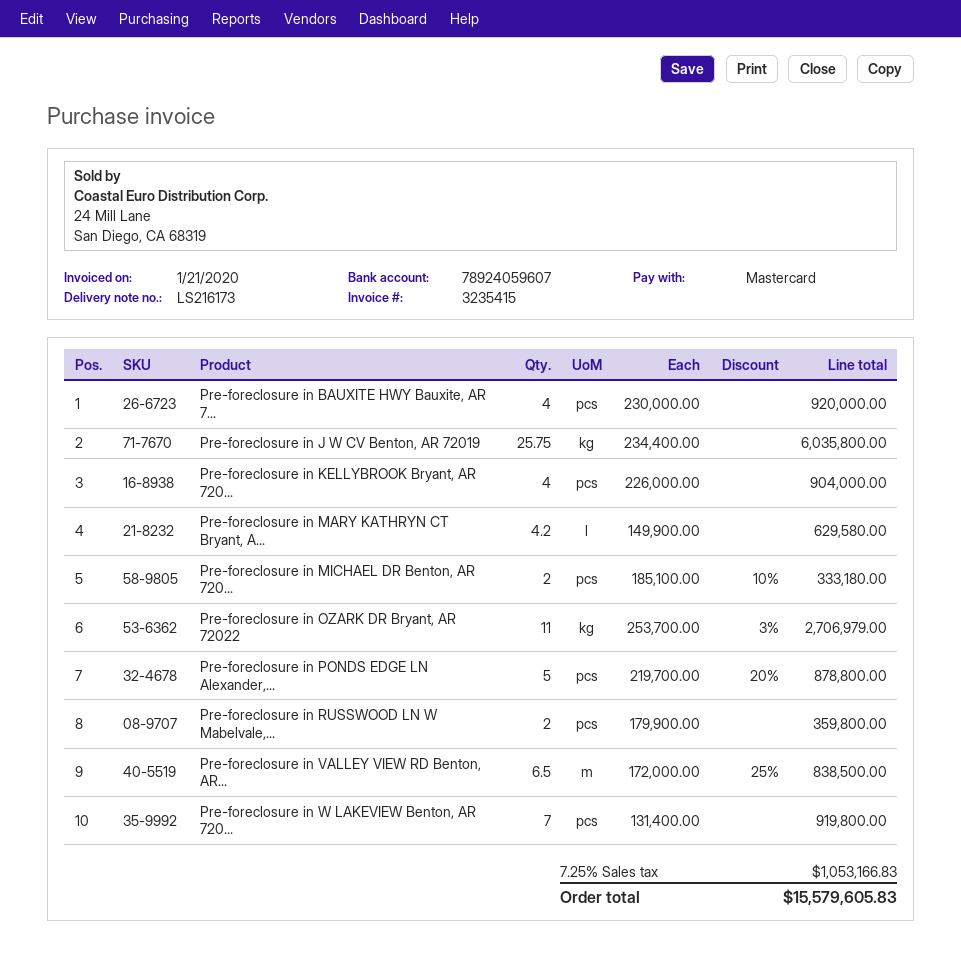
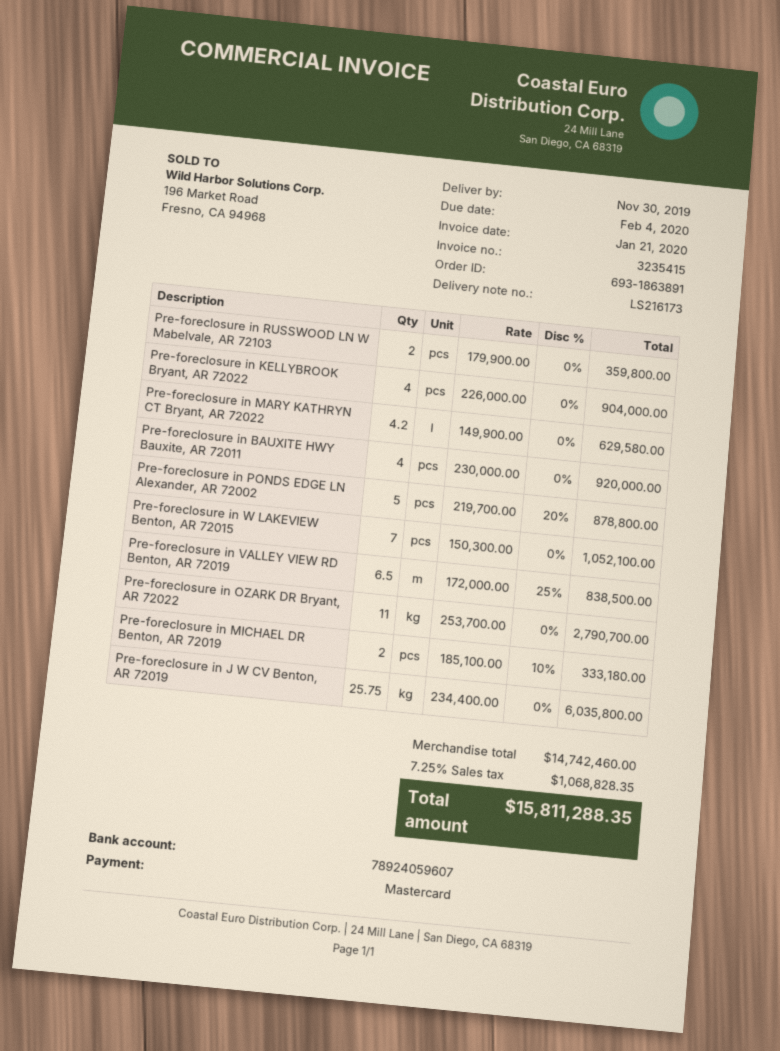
Pre-foreclosure in OZARK DR Bryant, AR 72022: 11 x 253700.00 - 3% = 2706979.00 -> 11 x 253700.00 = 2790700.00
Pre-foreclosure in W LAKEVIEW Benton, AR 720...: 7 x 131400.00 = 919800.00 -> 7 x 150300.00 = 1052100.00
tax: 7.25% = 1053166.83 -> 7.25% = 1068828.35
total: 15579605.83 -> 15811288.35

